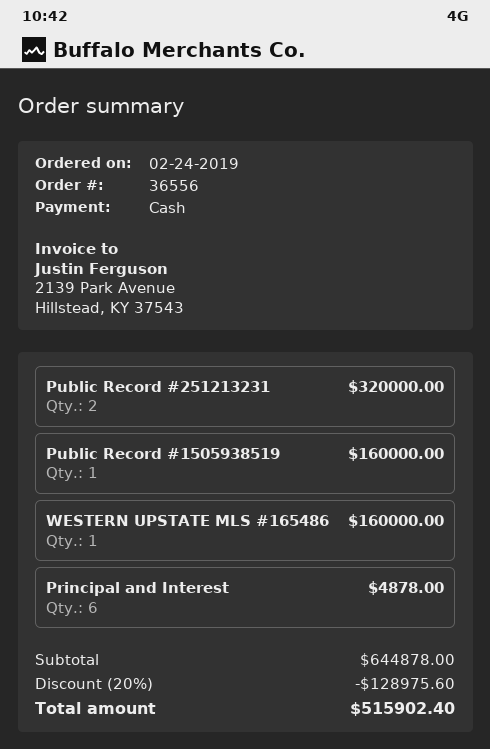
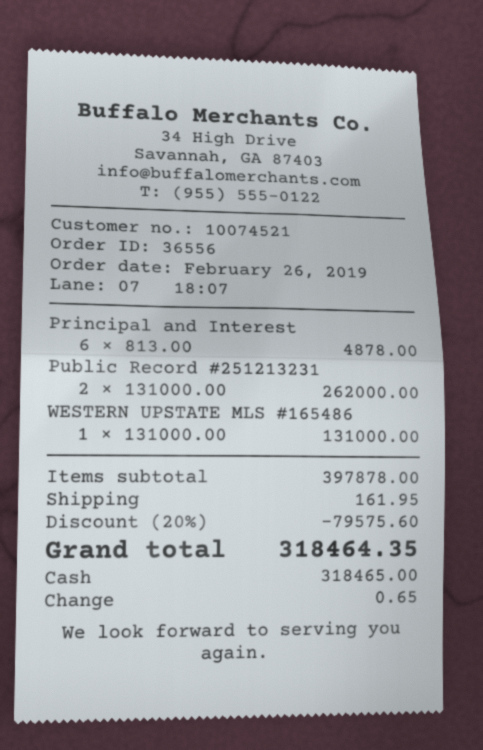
order date: 2019-02-24 -> 2019-02-26
Public Record #251213231: 2 for 320000.00 -> 2 for 262000.00
Public Record #1505938519: 1 for 160000.00 -> none
WESTERN UPSTATE MLS #165486: 1 for 160000.00 -> 1 for 131000.00
subtotal: 644878.00 -> 397878.00
discount: 20% = 128975.60 -> 20% = 79575.60
shipping: none -> 161.95
total: 515902.40 -> 318464.35

